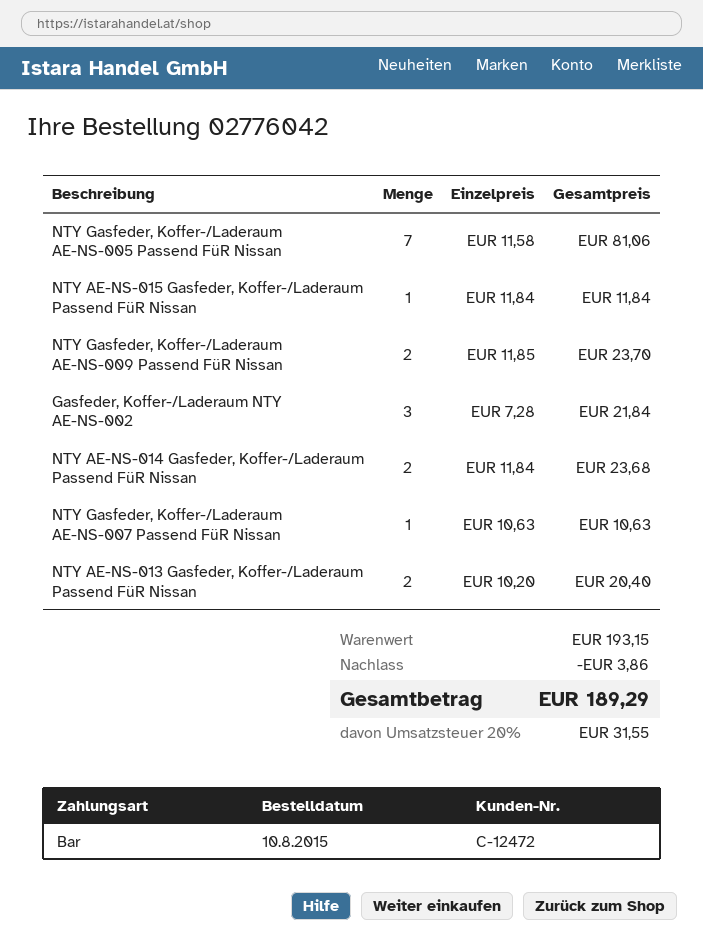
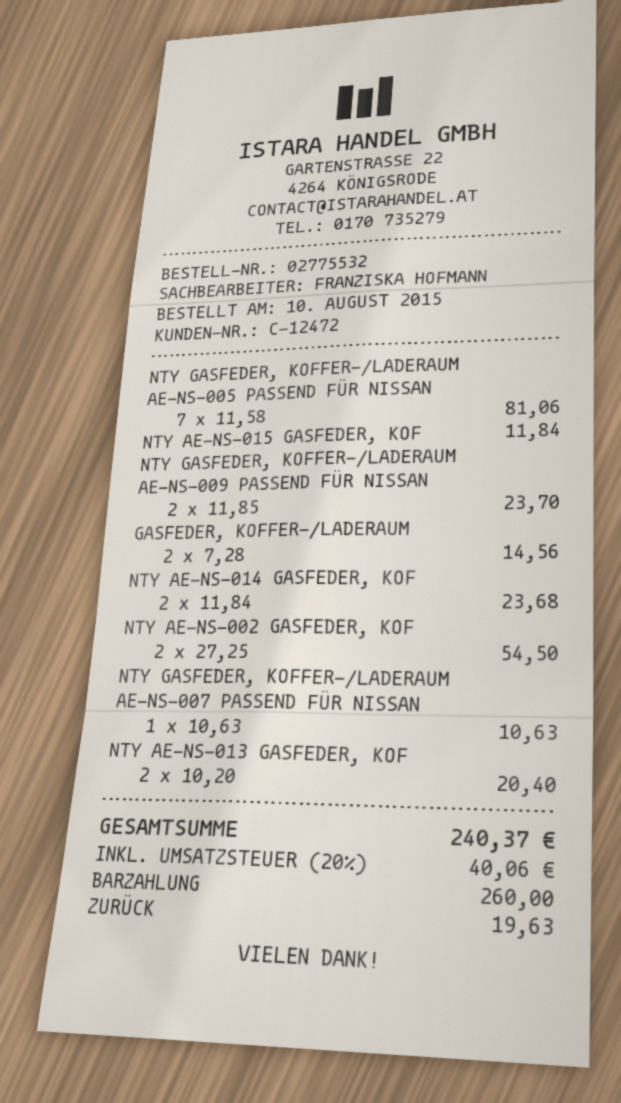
order number: 02776042 -> 02775532
Gasfeder, Koffer-/Laderaum NTY AE-NS-002: 3 x 7.28 = 21.84 -> 2 x 7.28 = 14.56
NTY AE-NS-002 GASFEDER, KOF: none -> 2 x 27.25 = 54.50
discount: 3.86 -> none
tax: 20% = 31.55 -> 20% = 40.06
total: 189.29 -> 240.37

